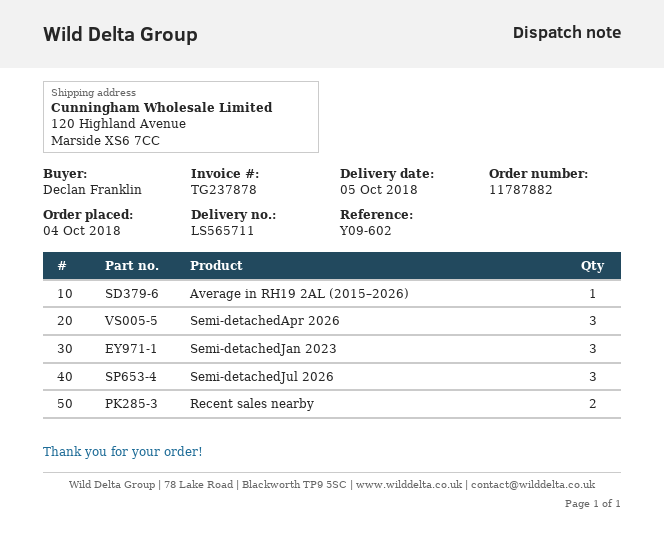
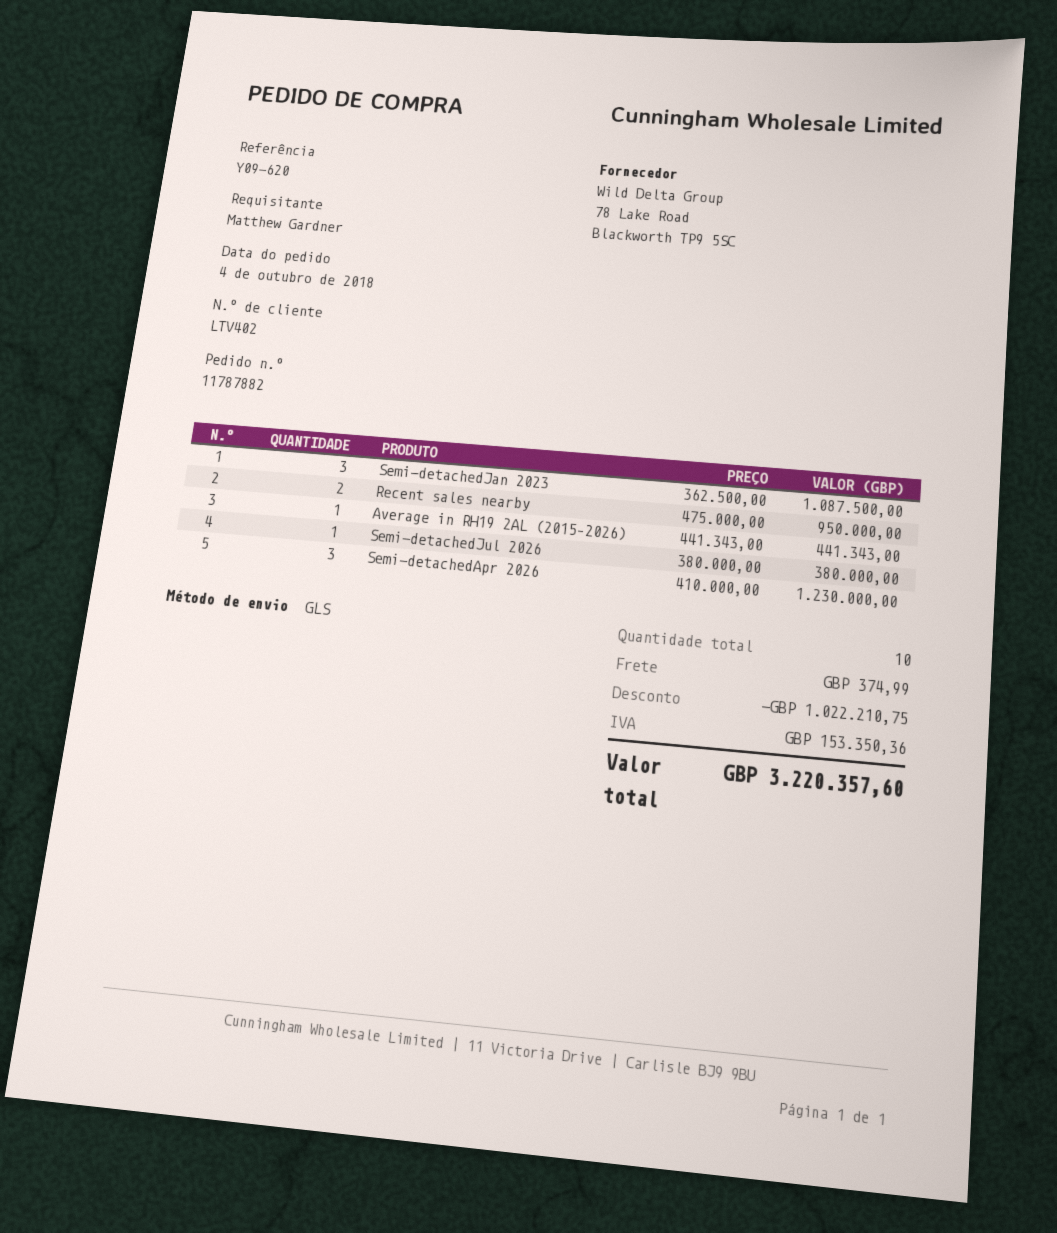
reference: Y09-602 -> Y09-620
ordered by: Declan Franklin -> Matthew Gardner
Semi-detachedJul 2026: 3 -> 1

